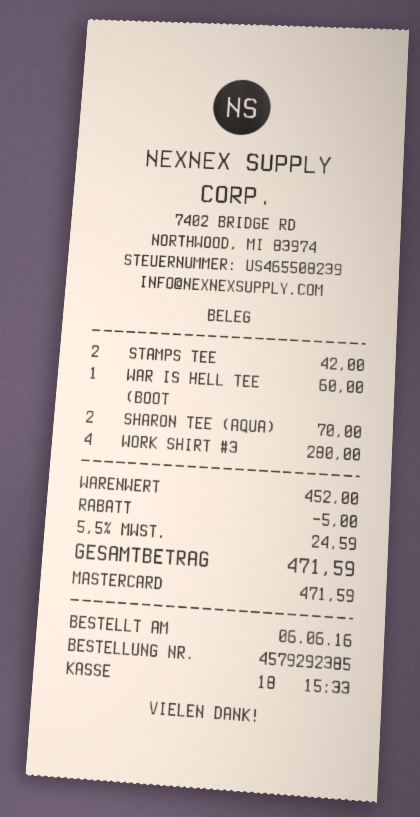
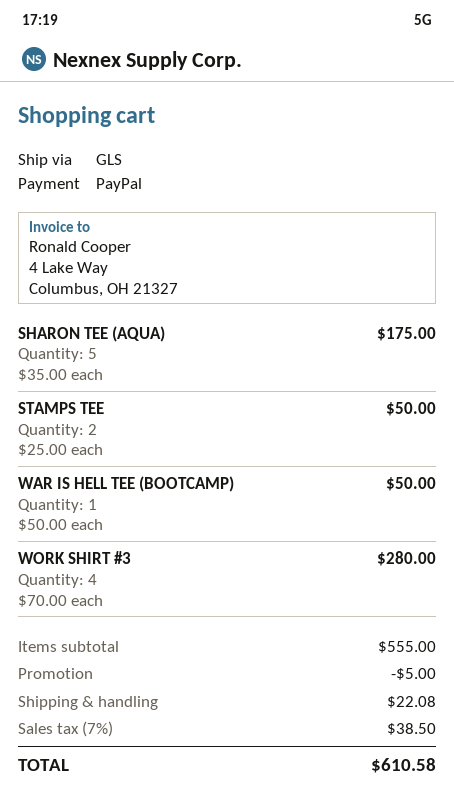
payment method: Mastercard -> PayPal
STAMPS TEE: 2 for 42.00 -> 2 for 50.00
WAR IS HELL TEE (BOOT: 1 for 60.00 -> 1 for 50.00
SHARON TEE (AQUA): 2 for 70.00 -> 5 for 175.00
subtotal: 452.00 -> 555.00
shipping: none -> 22.08
tax: 5.5% = 24.59 -> 7% = 38.50
total: 471.59 -> 610.58

